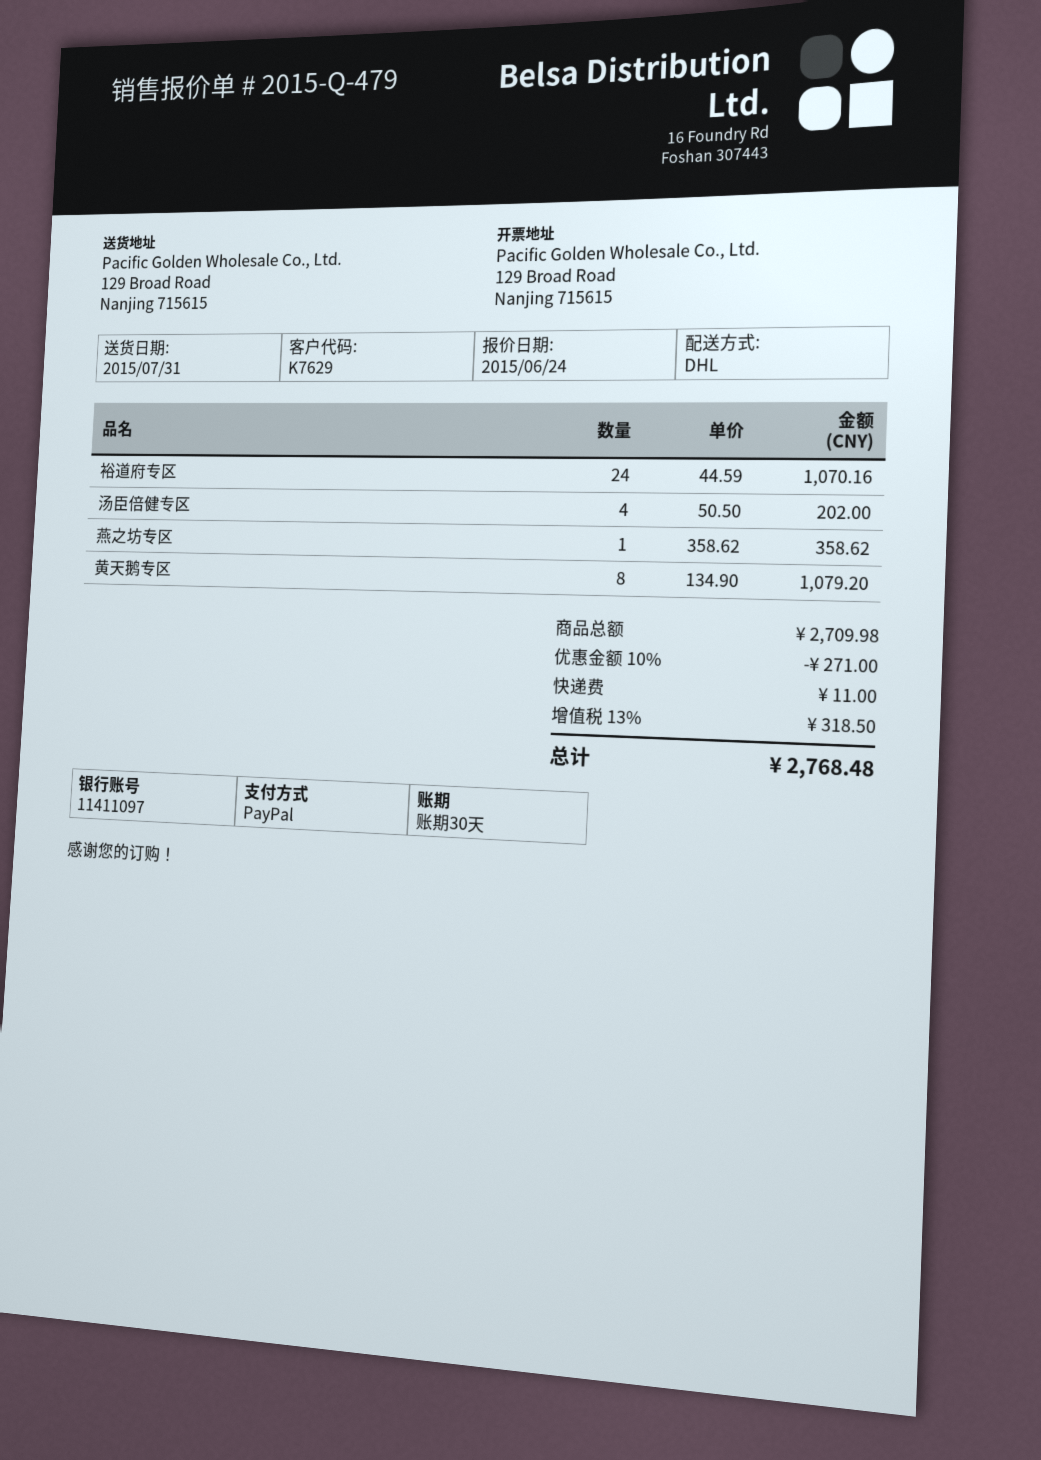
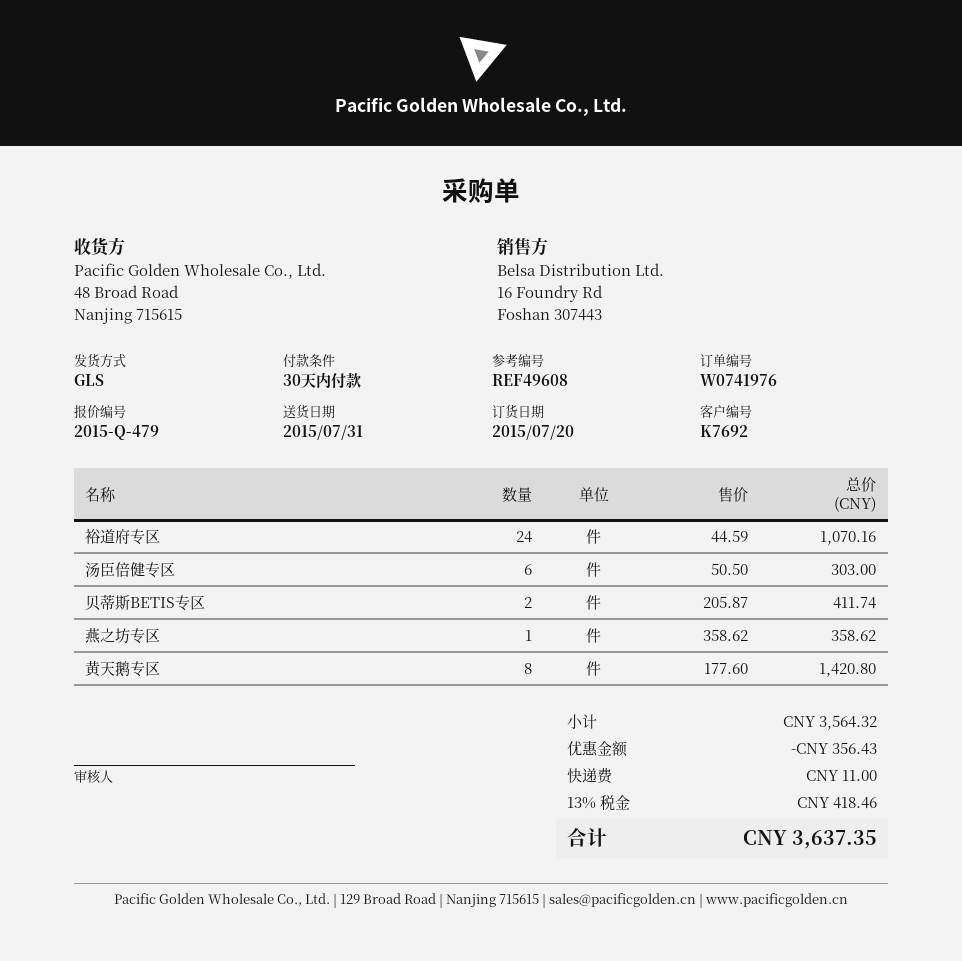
customer number: K7629 -> K7692
shipping method: DHL -> GLS
ship to: 129 Broad Road, Nanjing 715615 -> 48 Broad Road, Nanjing 715615
汤臣倍健专区: 4 x 50.50 = 202.00 -> 6 x 50.50 = 303.00
黄天鹅专区: 8 x 134.90 = 1079.20 -> 8 x 177.60 = 1420.80
贝蒂斯BETIS专区: none -> 2 x 205.87 = 411.74
subtotal: 2709.98 -> 3564.32
discount: 271.00 -> 356.43
tax: 13% = 318.50 -> 13% = 418.46
total: 2768.48 -> 3637.35

